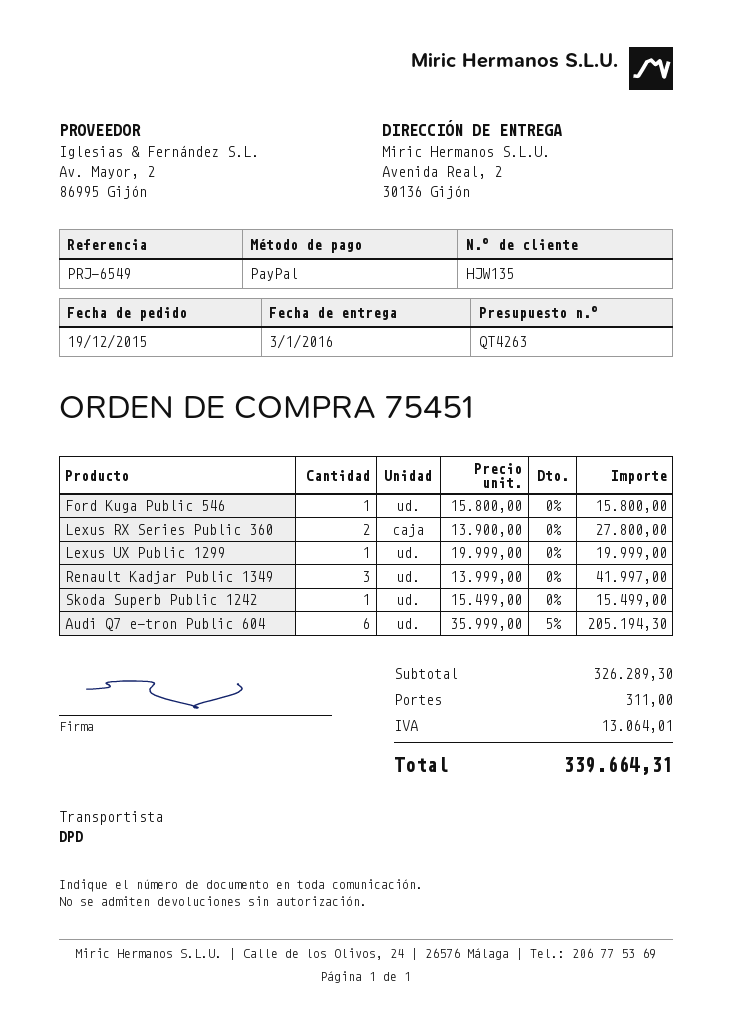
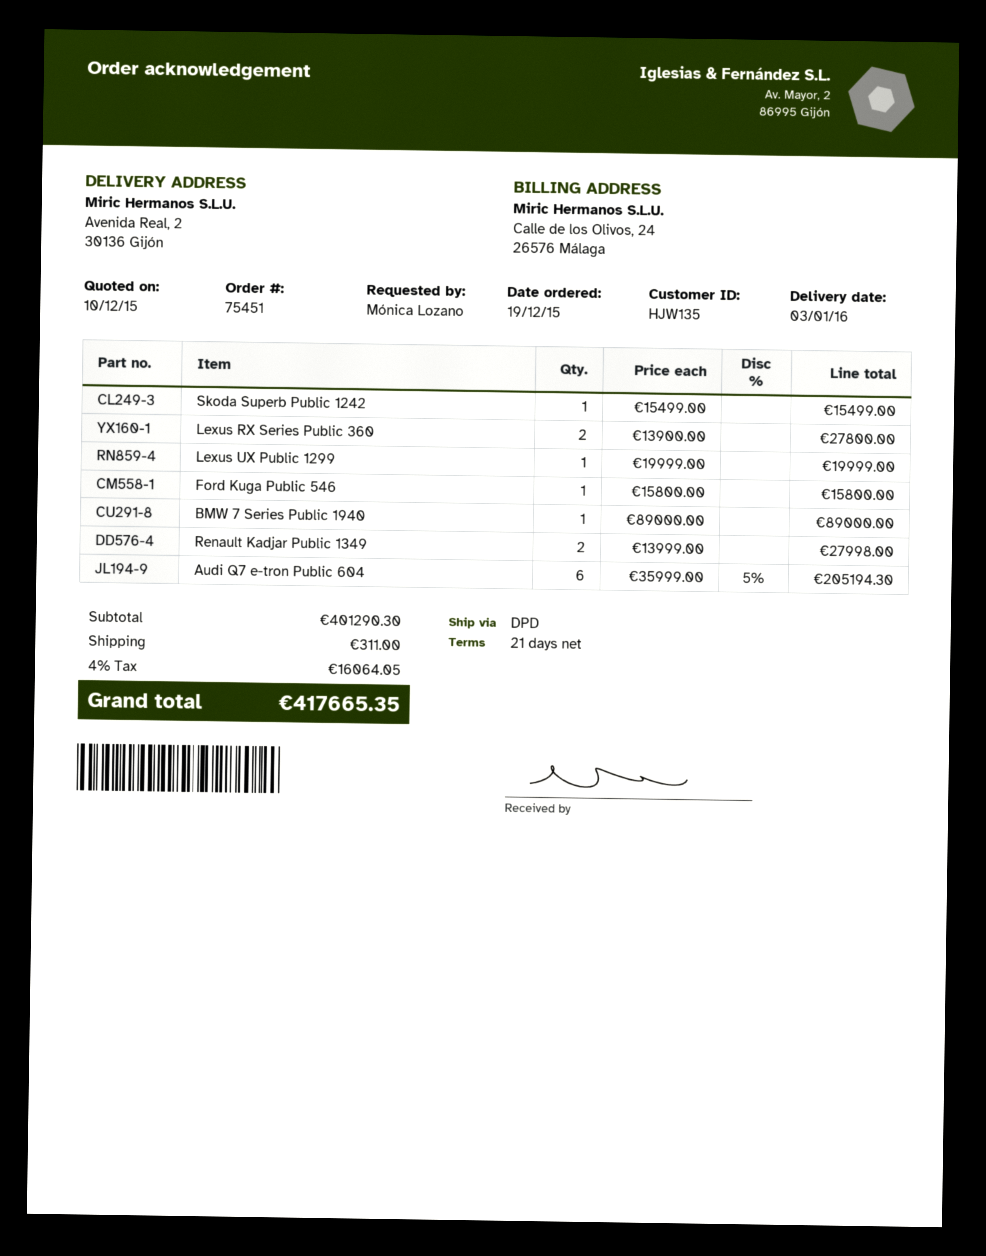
Renault Kadjar Public 1349: 3 x 13999.00 = 41997.00 -> 2 x 13999.00 = 27998.00
BMW 7 Series Public 1940: none -> 1 x 89000.00 = 89000.00
subtotal: 326289.30 -> 401290.30
tax: 13064.01 -> 16064.05
total: 339664.31 -> 417665.35

